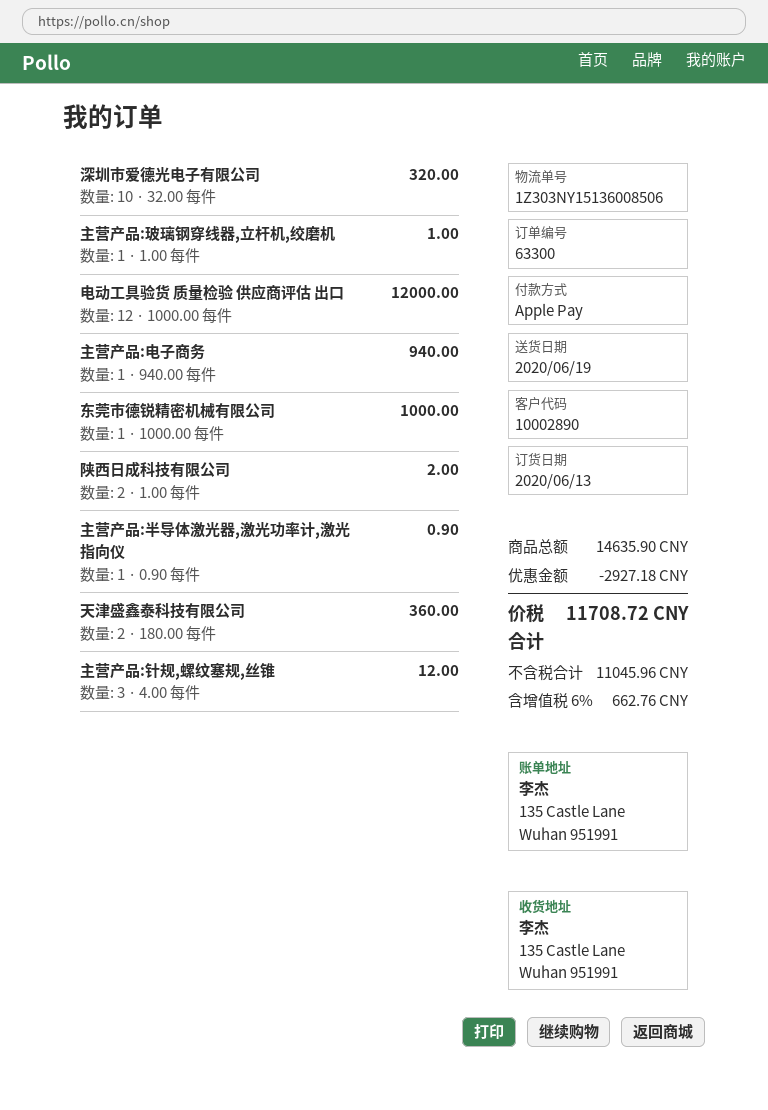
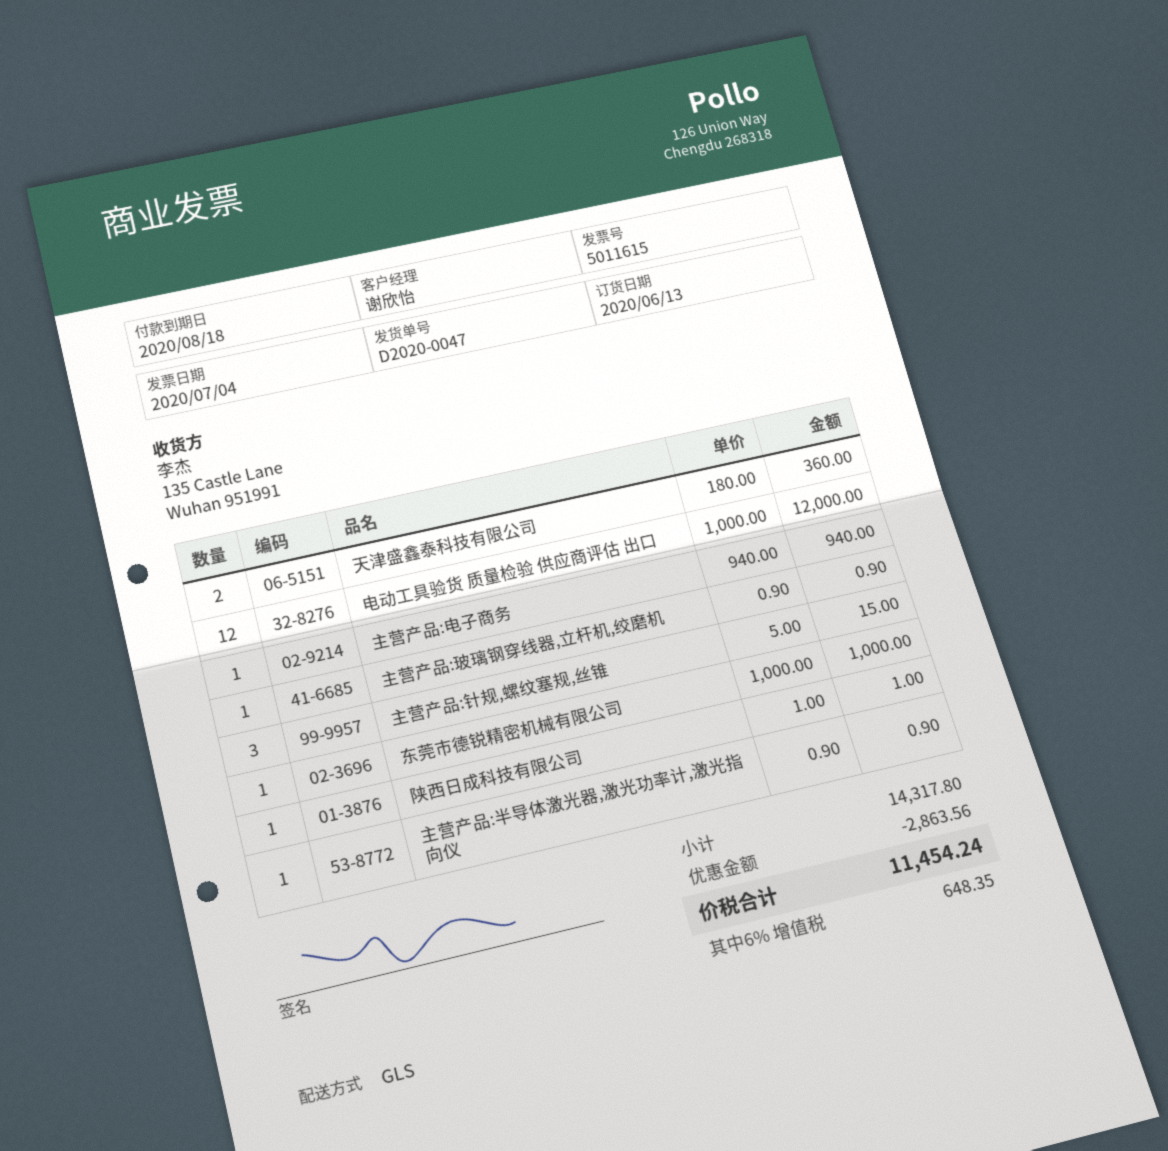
深圳市爱德光电子有限公司: 10 x 32.00 = 320.00 -> none
主营产品:玻璃钢穿线器,立杆机,绞磨机: 1 x 1.00 = 1.00 -> 1 x 0.90 = 0.90
陕西日成科技有限公司: 2 x 1.00 = 2.00 -> 1 x 1.00 = 1.00
主营产品:针规,螺纹塞规,丝锥: 3 x 4.00 = 12.00 -> 3 x 5.00 = 15.00
subtotal: 14635.90 -> 14317.80
discount: 2927.18 -> 2863.56
tax: 6% = 662.76 -> 6% = 648.35
total: 11708.72 -> 11454.24

